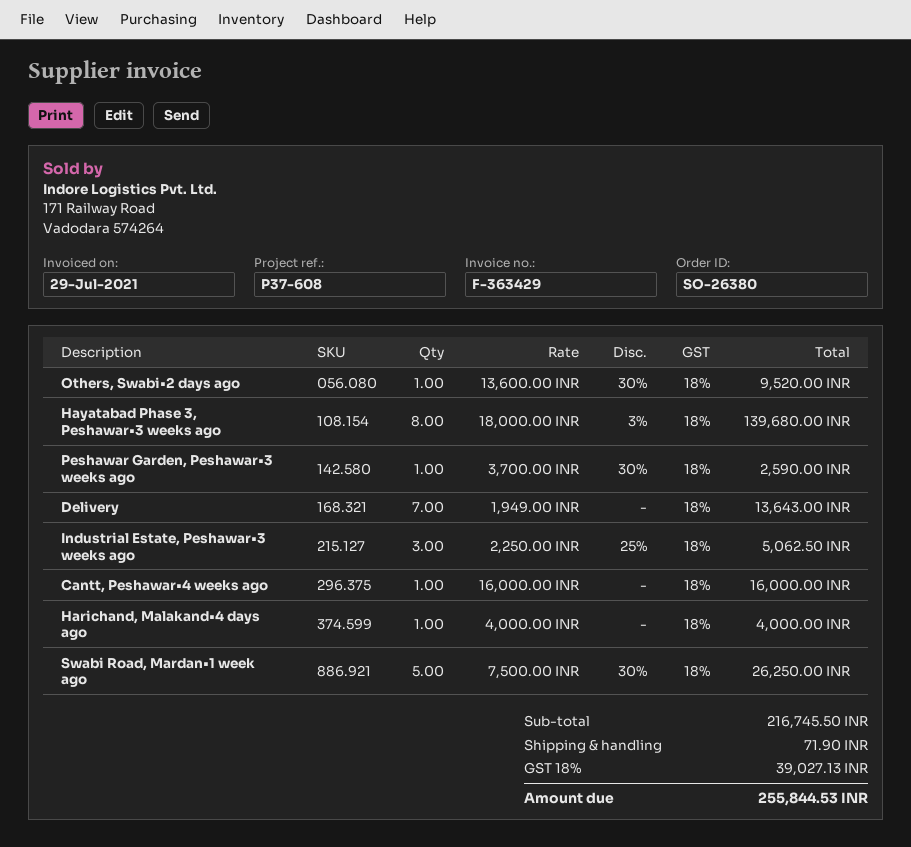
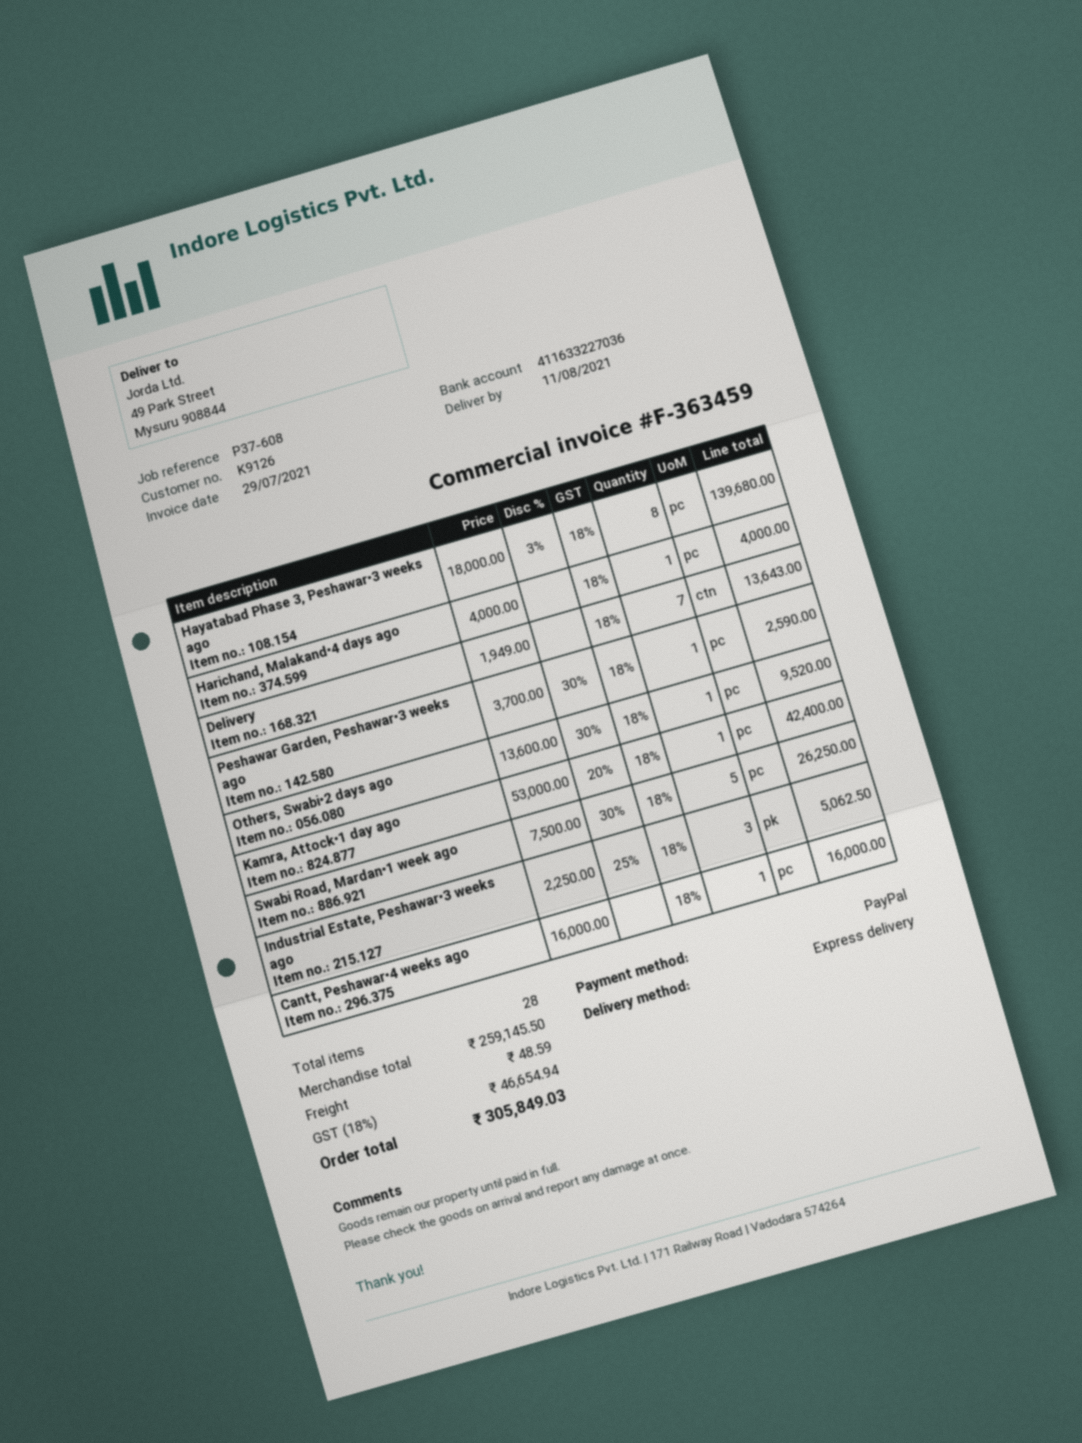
invoice number: F-363429 -> F-363459
Kamra, Attock•1 day ago: none -> 1 x 53000.00 - 20% = 42400.00
subtotal: 216745.50 -> 259145.50
shipping: 71.90 -> 48.59
tax: 18% = 39027.13 -> 18% = 46654.94
total: 255844.53 -> 305849.03

